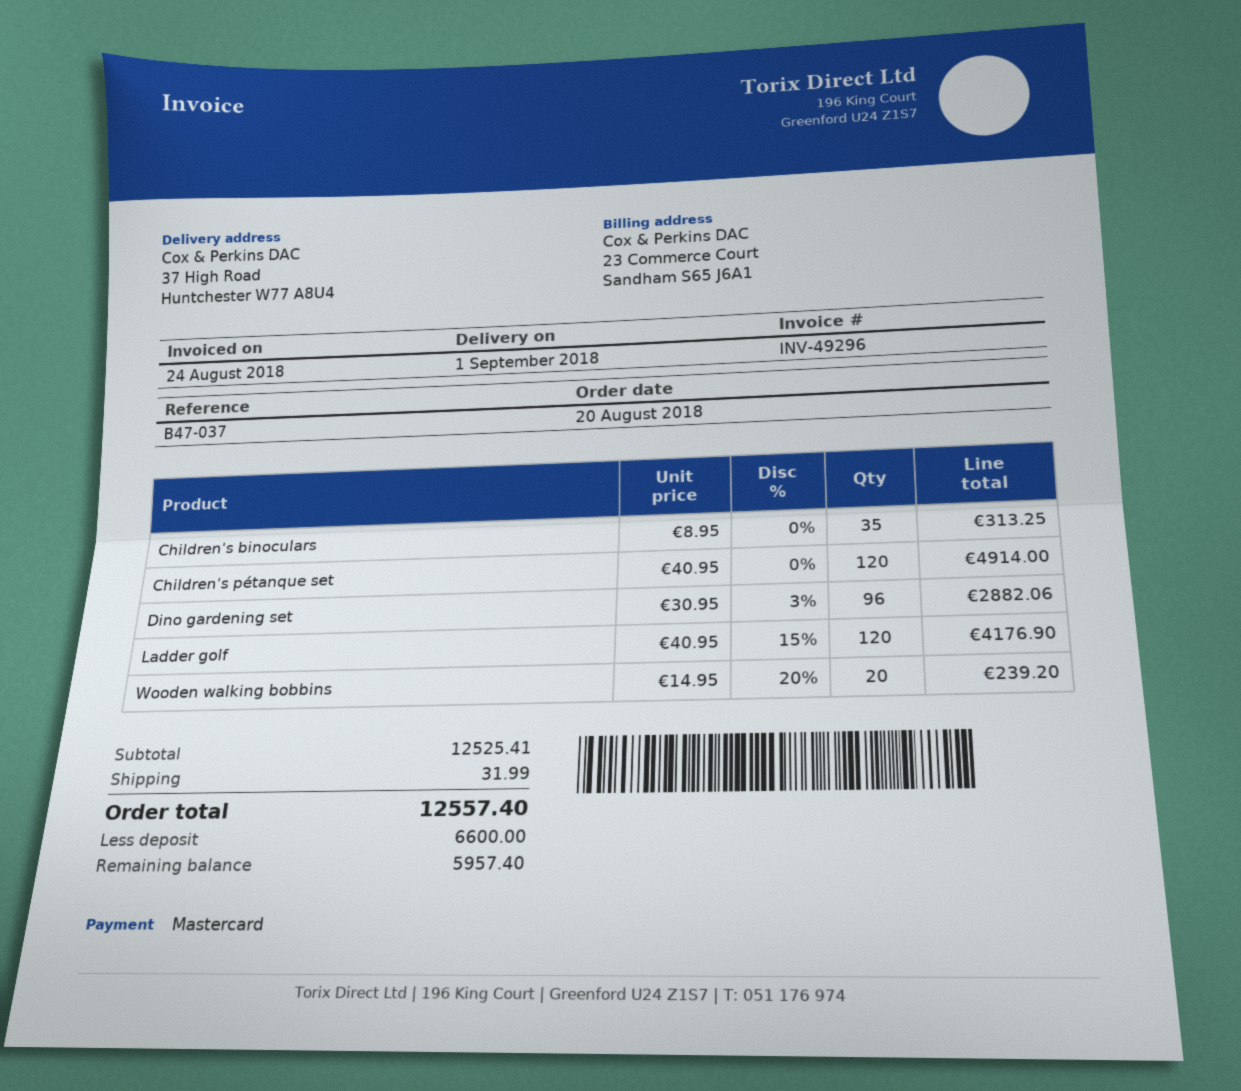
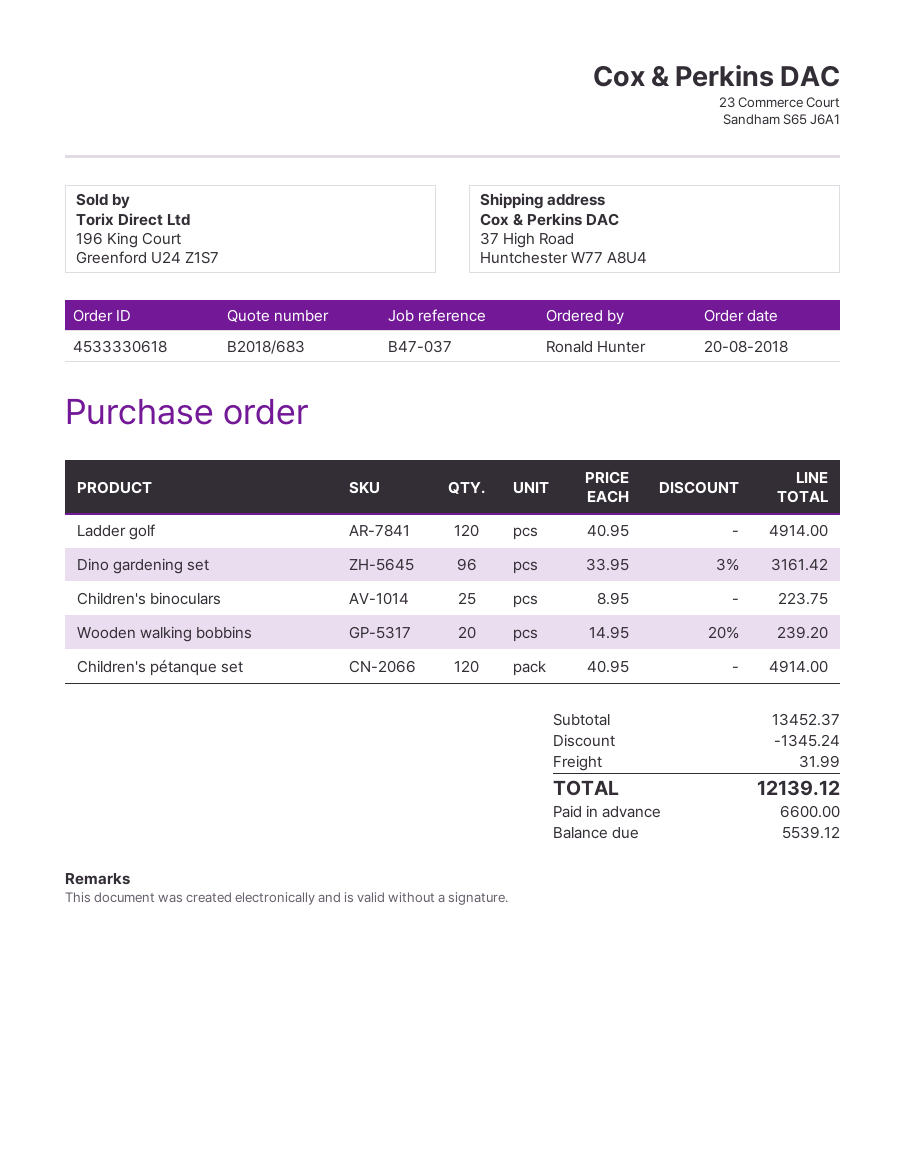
Children's binoculars: 35 x 8.95 = 313.25 -> 25 x 8.95 = 223.75
Dino gardening set: 96 x 30.95 - 3% = 2882.06 -> 96 x 33.95 - 3% = 3161.42
Ladder golf: 120 x 40.95 - 15% = 4176.90 -> 120 x 40.95 = 4914.00
subtotal: 12525.41 -> 13452.37
discount: none -> 1345.24
total: 12557.40 -> 12139.12
balance: 5957.40 -> 5539.12

